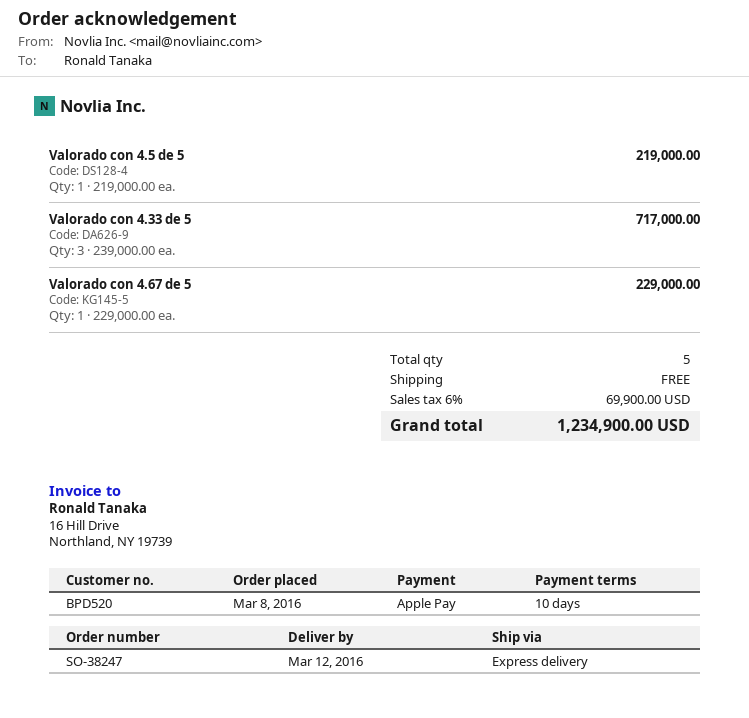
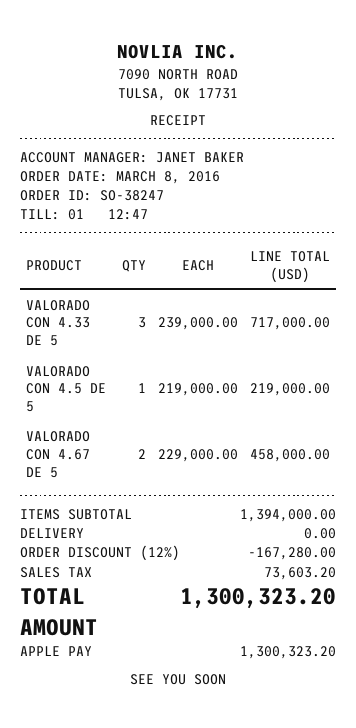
Valorado con 4.67 de 5: 1 x 229000.00 = 229000.00 -> 2 x 229000.00 = 458000.00
discount: none -> 12% = 167280.00
tax: 69900.00 -> 73603.20
total: 1234900.00 -> 1300323.20

